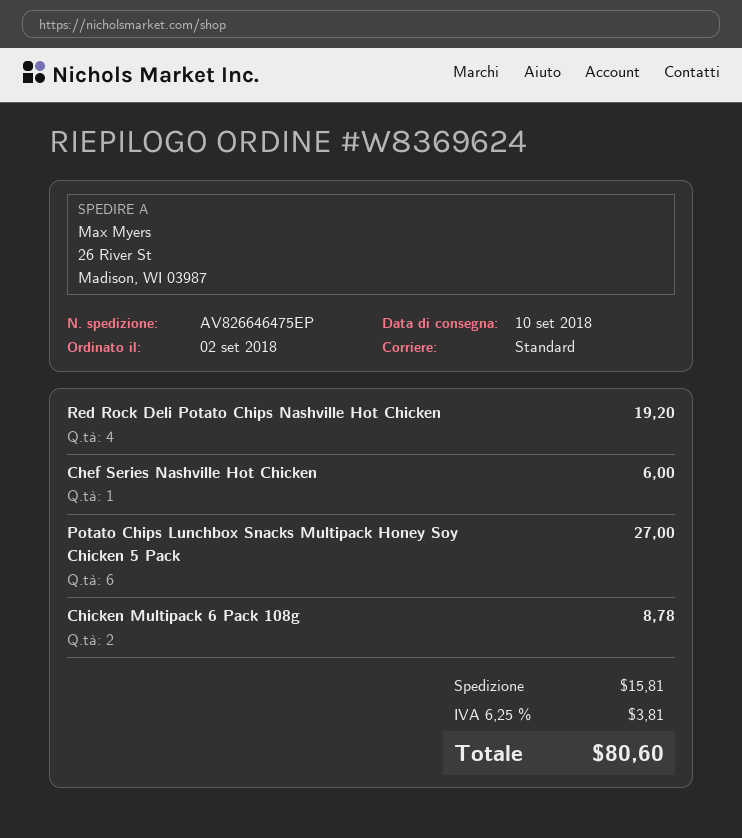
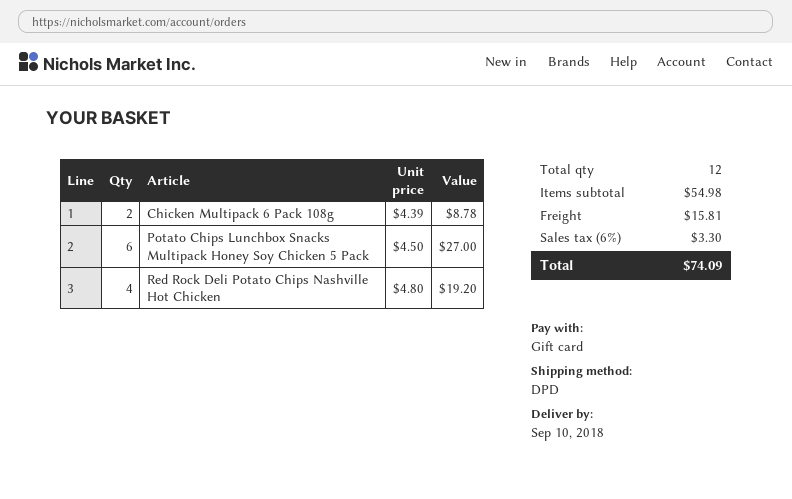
shipping method: standard -> DPD
Chef Series Nashville Hot Chicken: 1 for 6.00 -> none
tax: 6.25% = 3.81 -> 6% = 3.30
total: 80.60 -> 74.09

